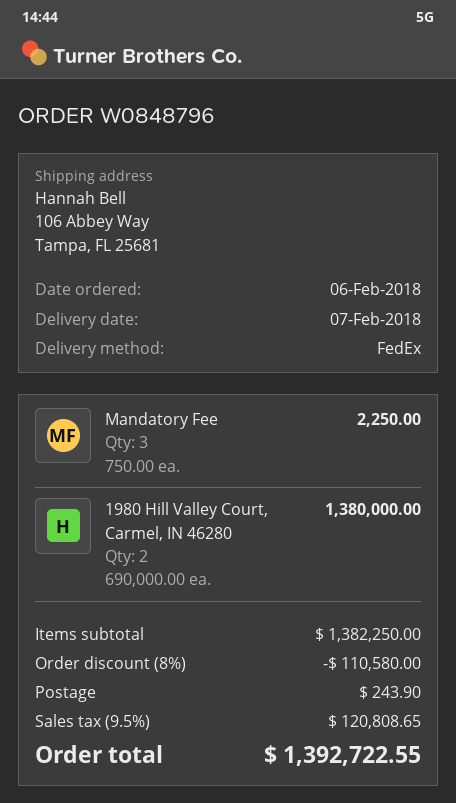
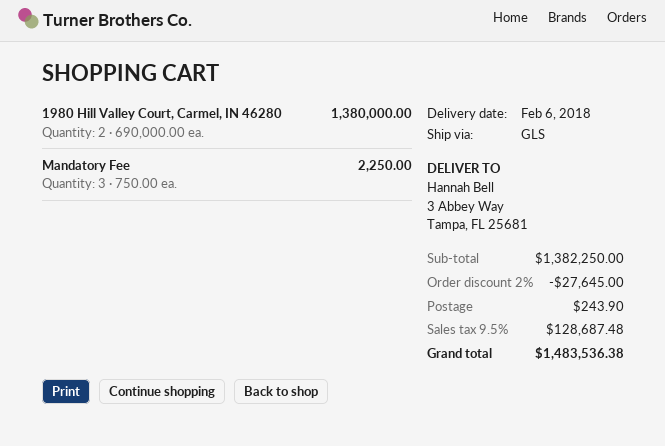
delivery date: 2018-02-07 -> 2018-02-06
shipping method: FedEx -> GLS
ship to: 106 Abbey Way, Tampa, FL 25681 -> 3 Abbey Way, Tampa, FL 25681
discount: 8% = 110580.00 -> 2% = 27645.00
tax: 9.5% = 120808.65 -> 9.5% = 128687.48
total: 1392722.55 -> 1483536.38

